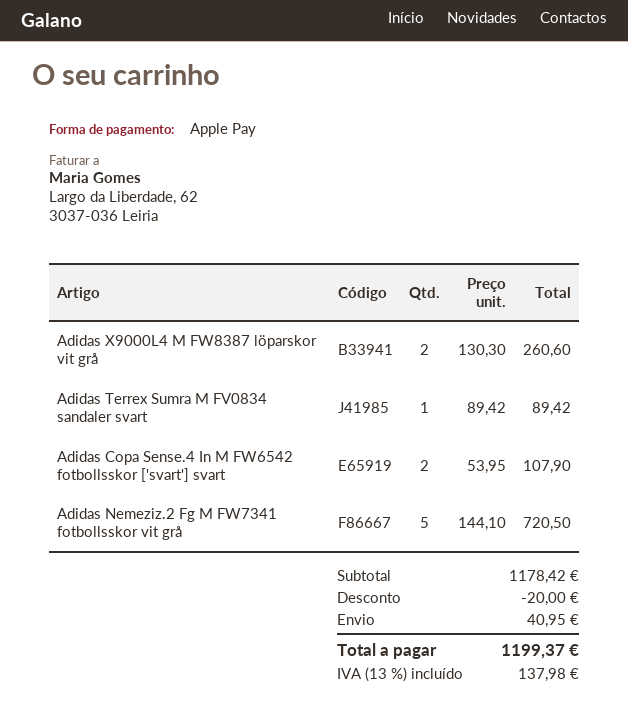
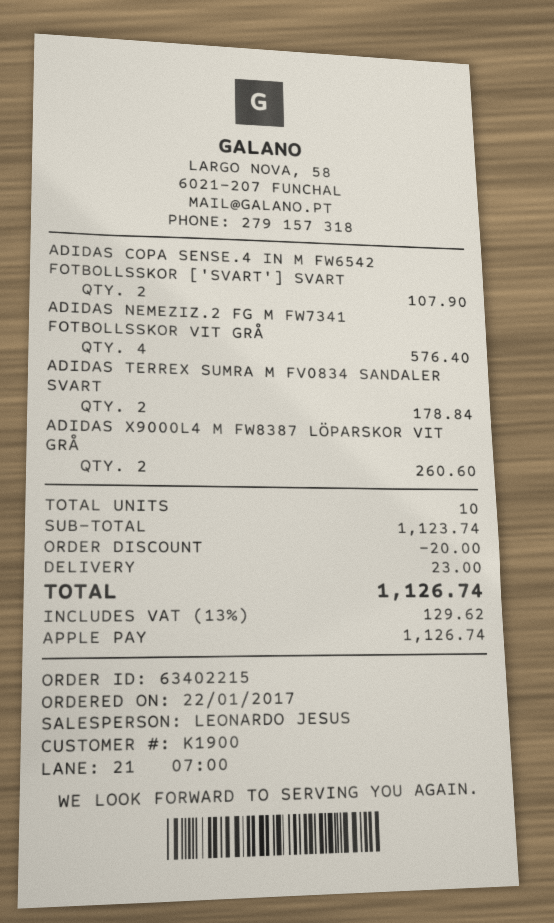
Adidas Terrex Sumra M FV0834 sandaler svart: 1 for 89.42 -> 2 for 178.84
Adidas Nemeziz.2 Fg M FW7341 fotbollsskor vit grå: 5 for 720.50 -> 4 for 576.40
subtotal: 1178.42 -> 1123.74
shipping: 40.95 -> 23.00
tax: 13% = 137.98 -> 13% = 129.62
total: 1199.37 -> 1126.74

